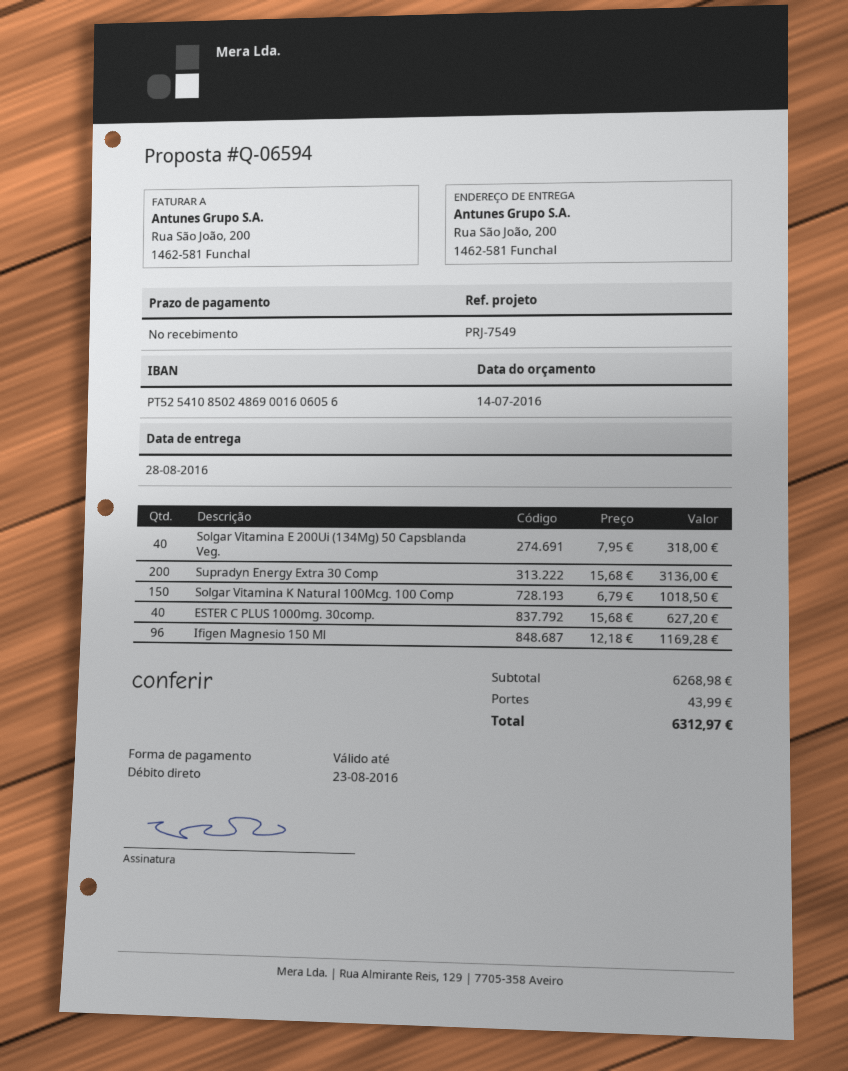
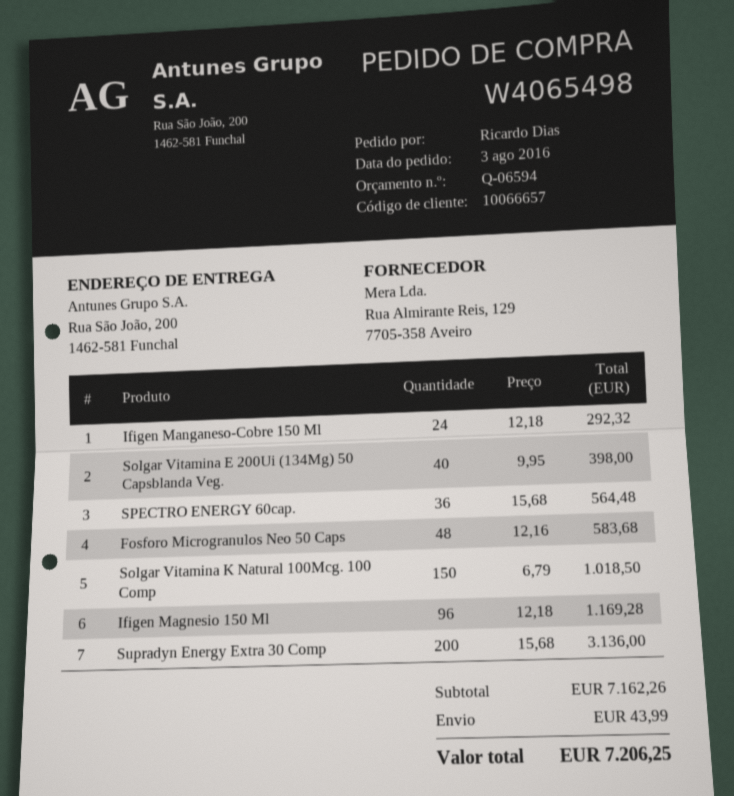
Solgar Vitamina E 200Ui (134Mg) 50 Capsblanda Veg.: 40 x 7.95 = 318.00 -> 40 x 9.95 = 398.00
ESTER C PLUS 1000mg. 30comp.: 40 x 15.68 = 627.20 -> none
Ifigen Manganeso-Cobre 150 Ml: none -> 24 x 12.18 = 292.32
SPECTRO ENERGY 60cap.: none -> 36 x 15.68 = 564.48
Fosforo Microgranulos Neo 50 Caps: none -> 48 x 12.16 = 583.68
subtotal: 6268.98 -> 7162.26
total: 6312.97 -> 7206.25

